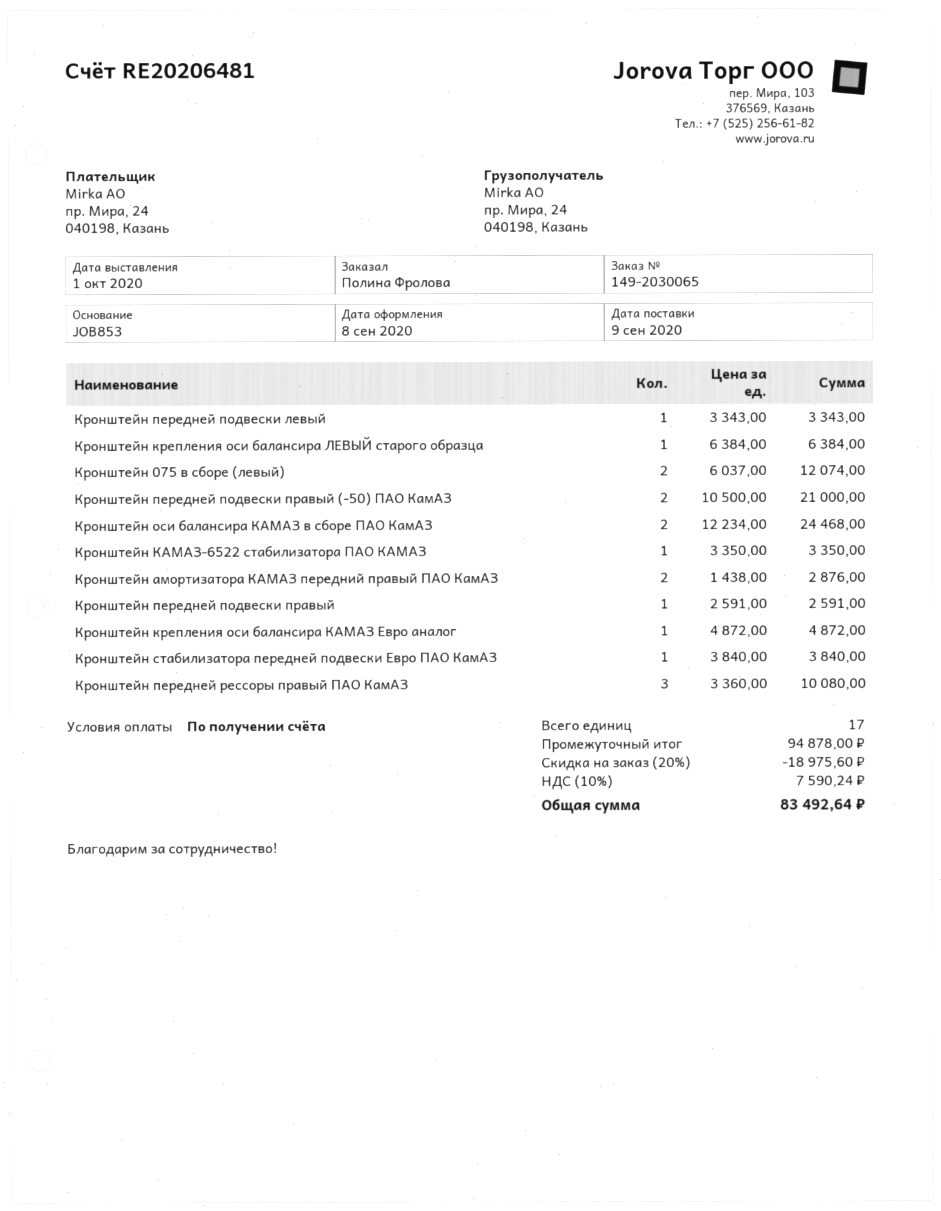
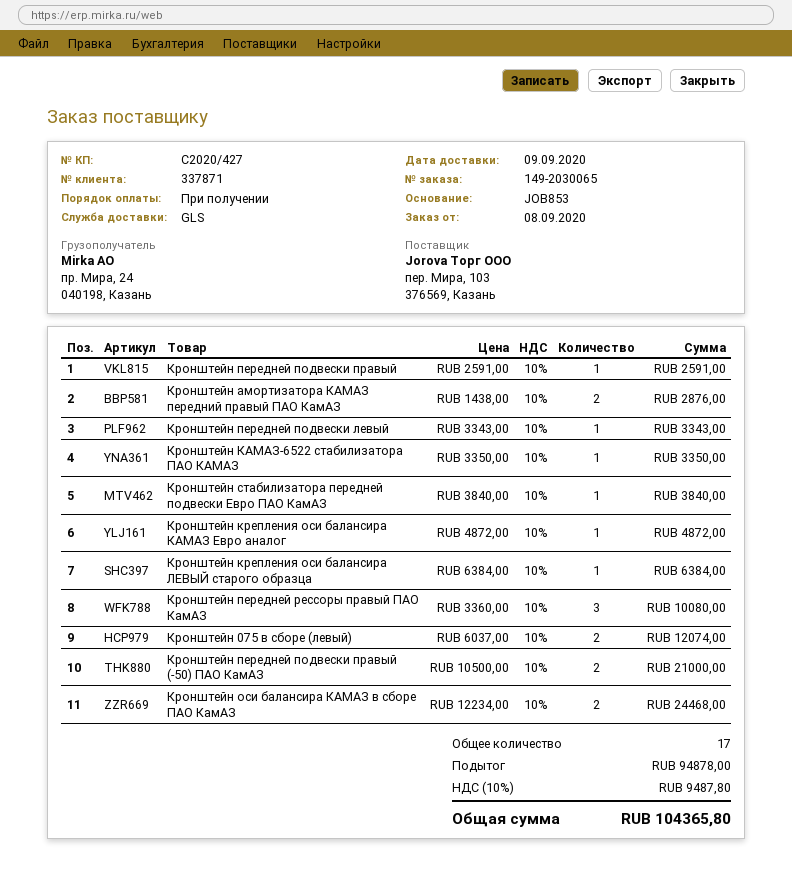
discount: 20% = 18975.60 -> none
tax: 10% = 7590.24 -> 10% = 9487.80
total: 83492.64 -> 104365.80

